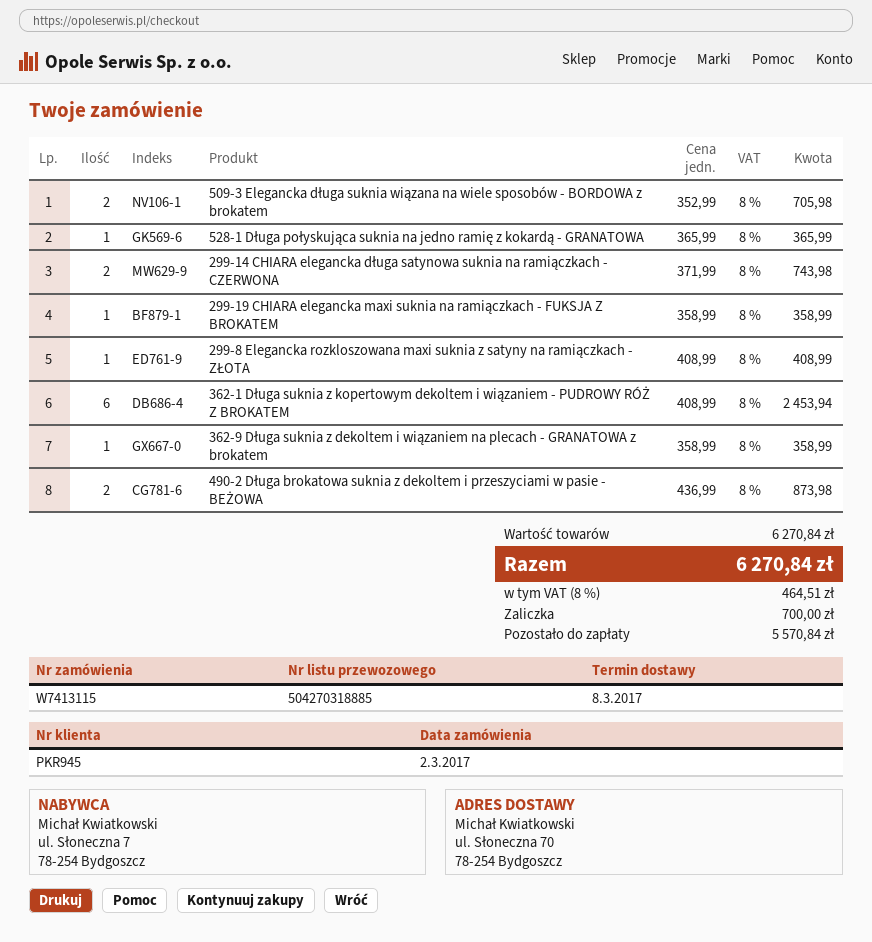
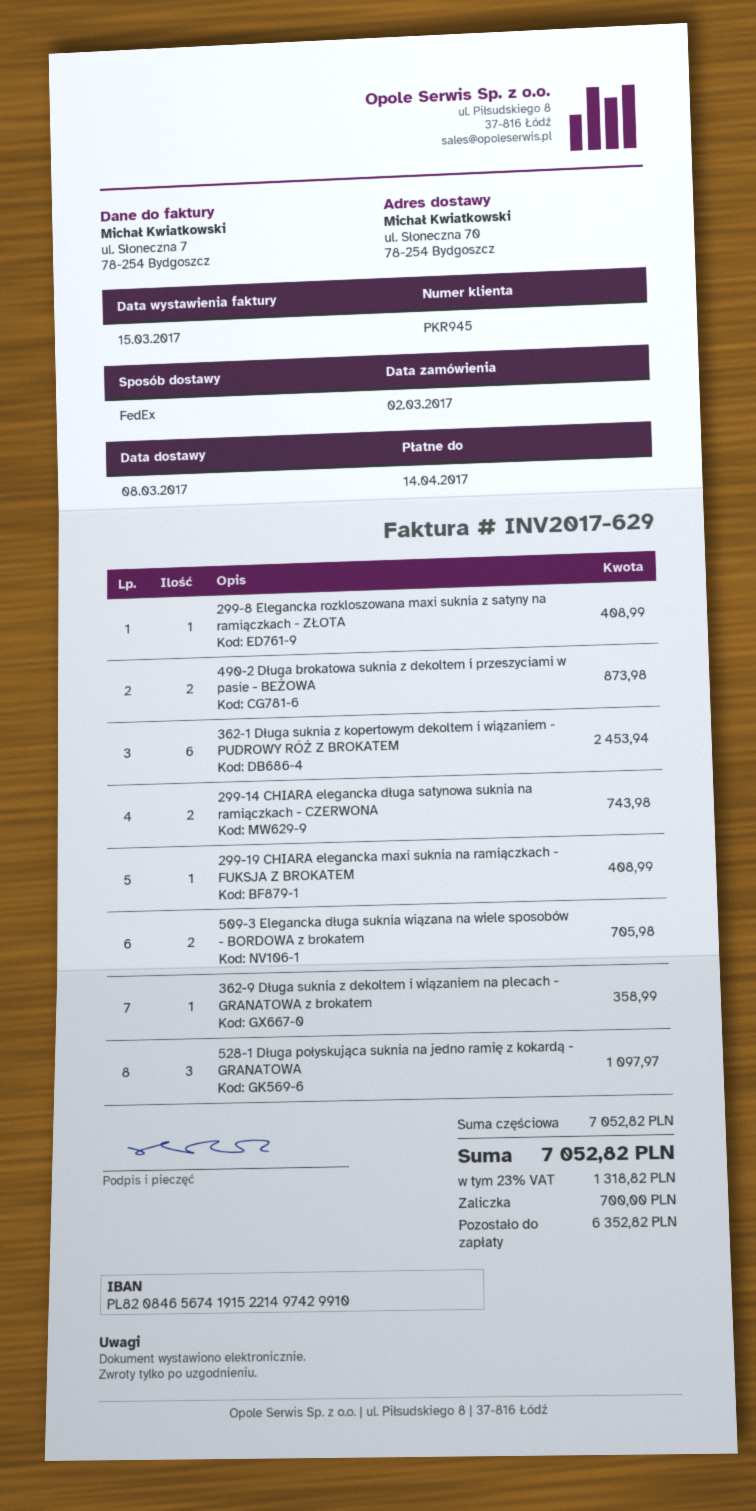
528-1 Długa połyskująca suknia na jedno ramię z kokardą - GRANATOWA: 1 for 365.99 -> 3 for 1097.97
299-19 CHIARA elegancka maxi suknia na ramiączkach - FUKSJA Z BROKATEM: 1 for 358.99 -> 1 for 408.99
subtotal: 6270.84 -> 7052.82
tax: 8% = 464.51 -> 23% = 1318.82
total: 6270.84 -> 7052.82
balance: 5570.84 -> 6352.82

